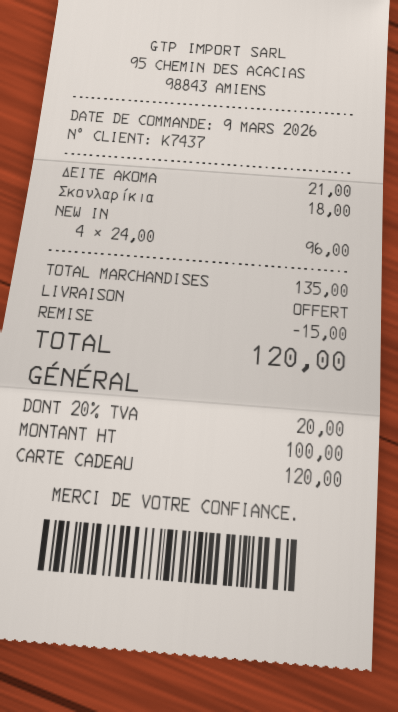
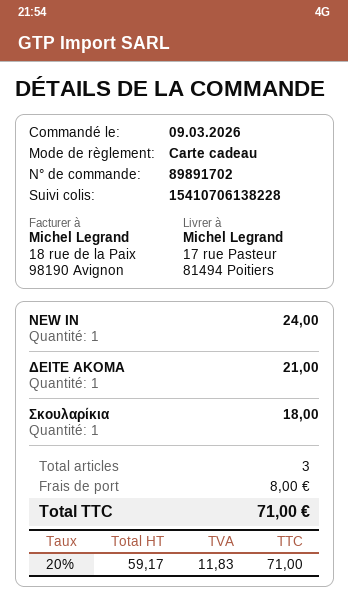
NEW IN: 4 for 96.00 -> 1 for 24.00
discount: 15.00 -> none
shipping: 0.00 -> 8.00
net: 100.00 -> 59.17
tax: 20% = 20.00 -> 20% = 11.83
total: 120.00 -> 71.00

